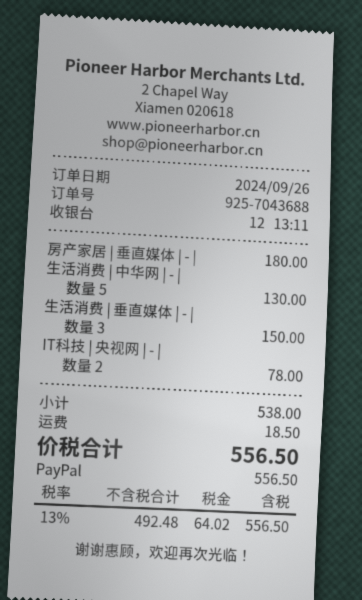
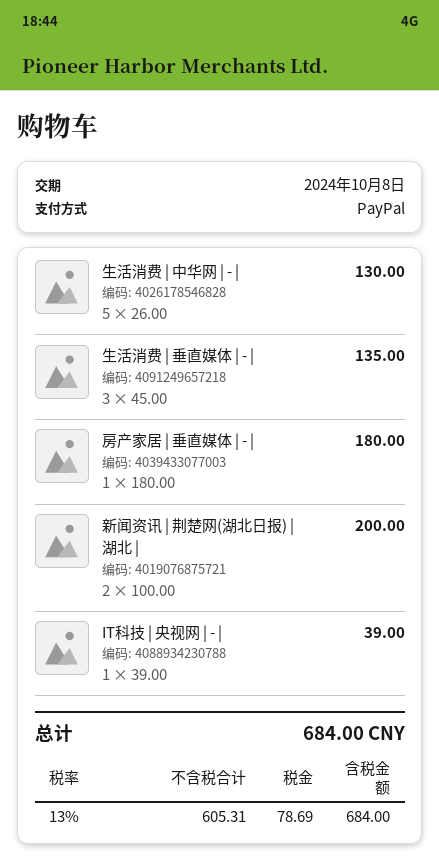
生活消费 | 垂直媒体 | - |: 3 for 150.00 -> 3 for 135.00
IT科技 | 央视网 | - |: 2 for 78.00 -> 1 for 39.00
新闻资讯 | 荆楚网(湖北日报) | 湖北 |: none -> 2 for 200.00
shipping: 18.50 -> none
net: 492.48 -> 605.31
tax: 13% = 64.02 -> 13% = 78.69
total: 556.50 -> 684.00

